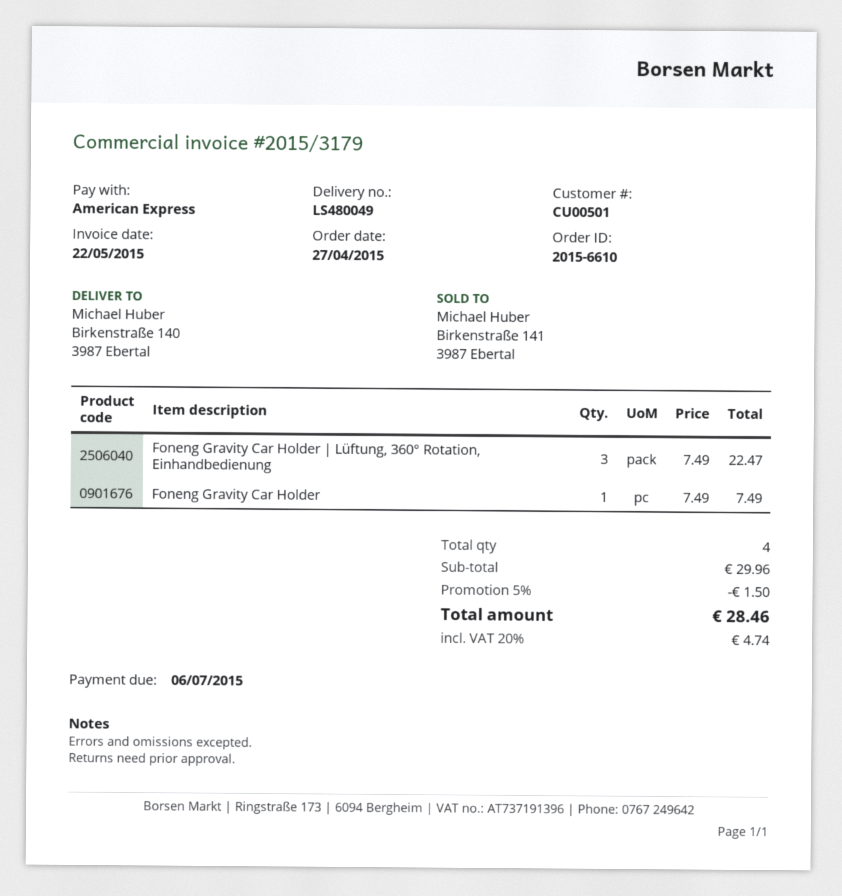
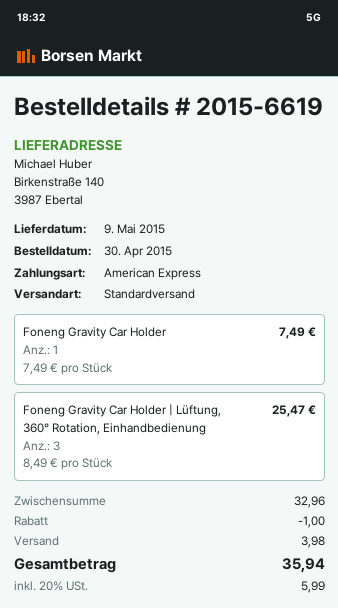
order number: 2015-6610 -> 2015-6619
order date: 2015-04-27 -> 2015-04-30
Foneng Gravity Car Holder | Lüftung, 360° Rotation, Einhandbedienung: 3 x 7.49 = 22.47 -> 3 x 8.49 = 25.47
subtotal: 29.96 -> 32.96
discount: 1.50 -> 1.00
shipping: none -> 3.98
tax: 20% = 4.74 -> 20% = 5.99
total: 28.46 -> 35.94

